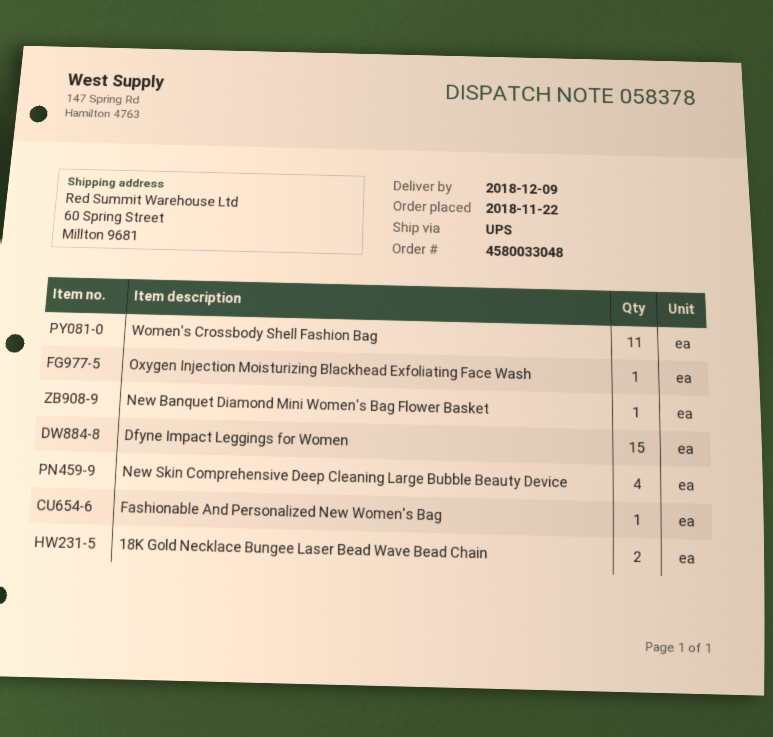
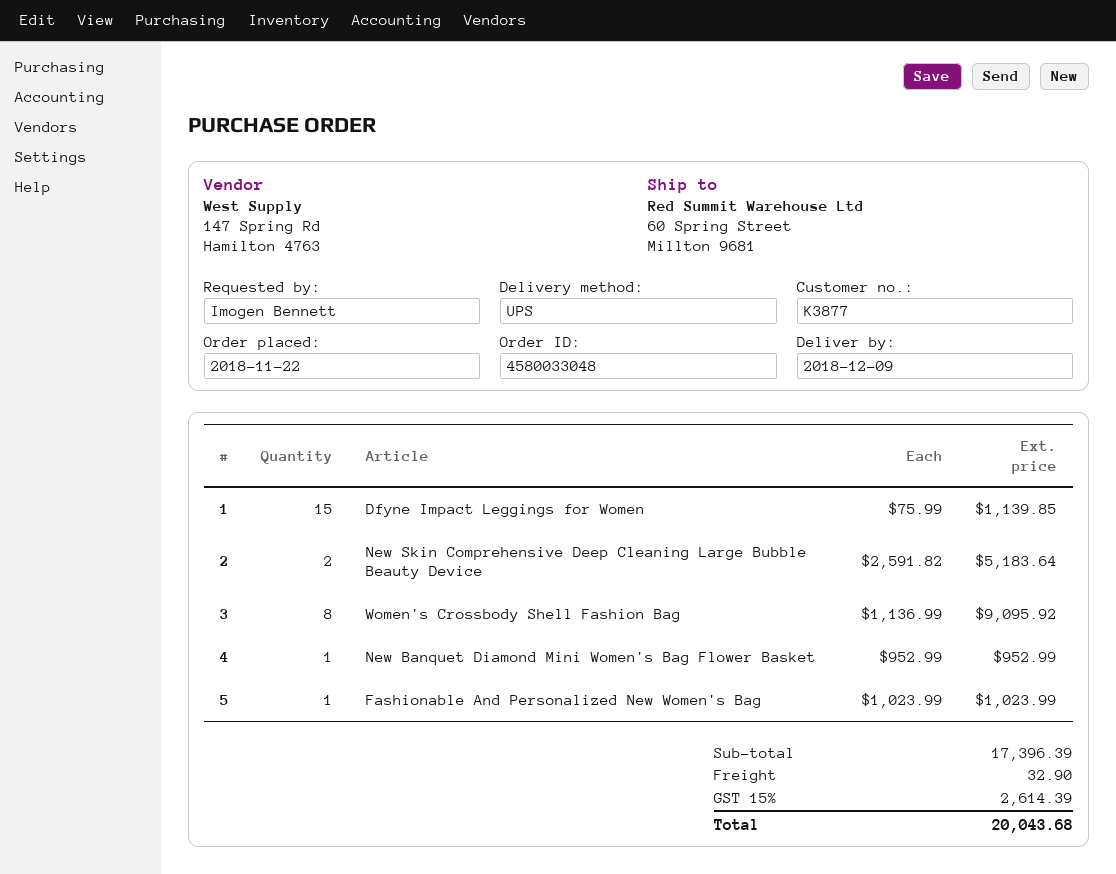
Women's Crossbody Shell Fashion Bag: 11 -> 8
Oxygen Injection Moisturizing Blackhead Exfoliating Face Wash: 1 -> none
New Skin Comprehensive Deep Cleaning Large Bubble Beauty Device: 4 -> 2
18K Gold Necklace Bungee Laser Bead Wave Bead Chain: 2 -> none

